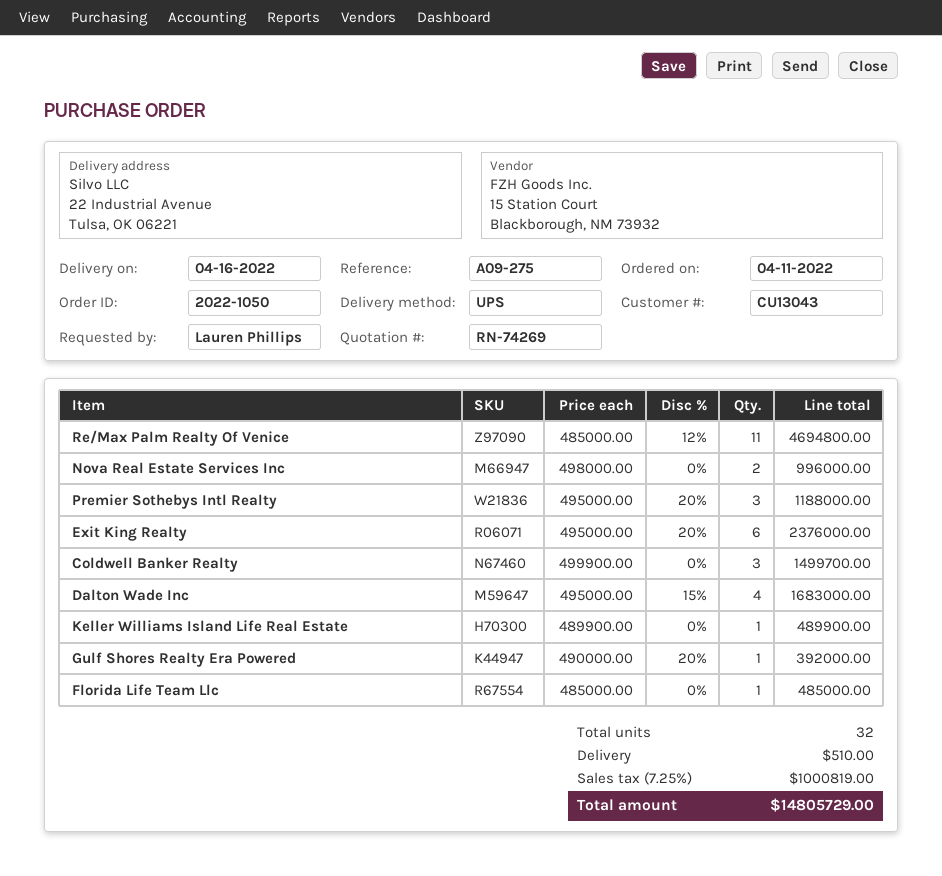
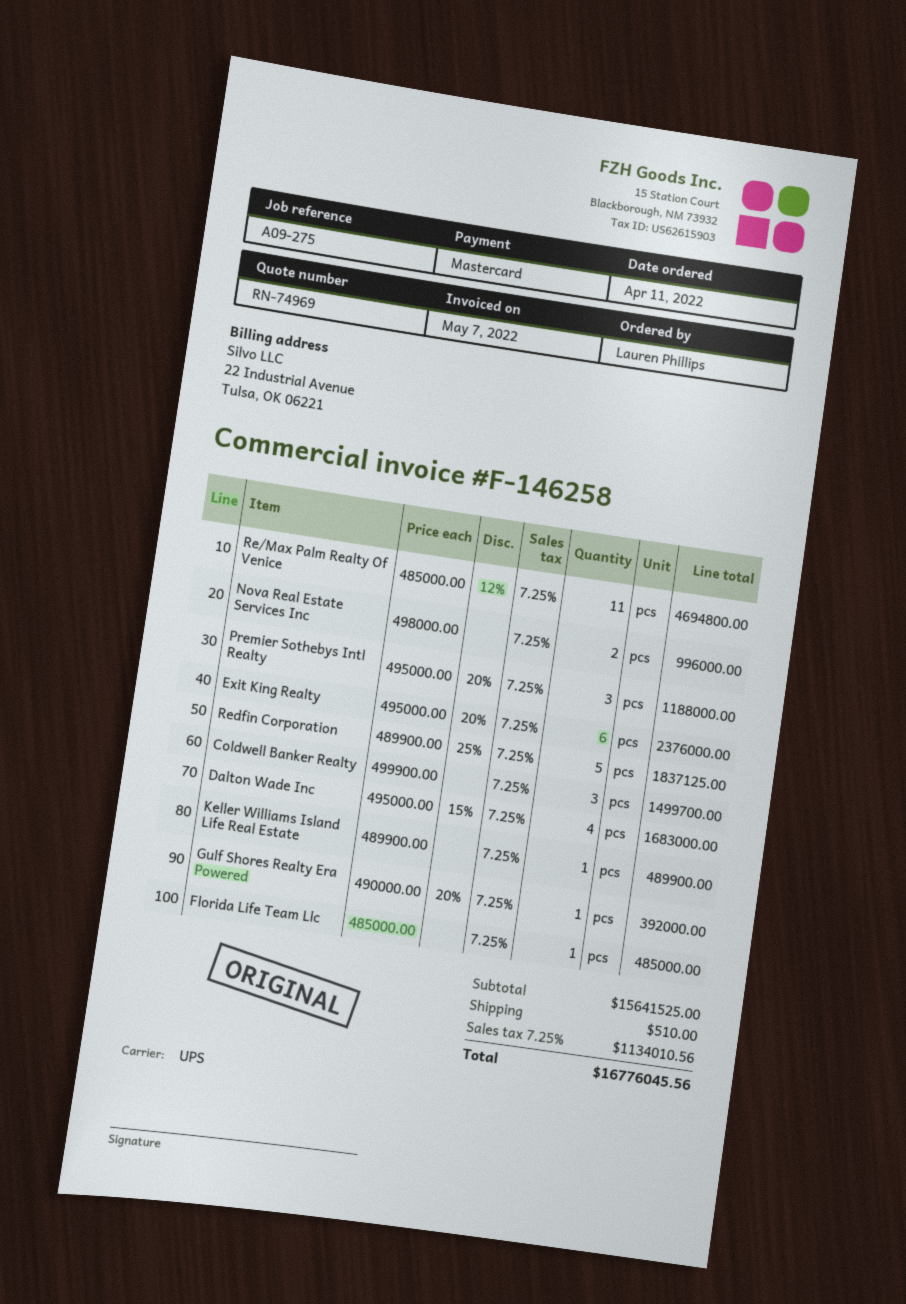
quote number: RN-74269 -> RN-74969
Redfin Corporation: none -> 5 x 489900.00 - 25% = 1837125.00
tax: 7.25% = 1000819.00 -> 7.25% = 1134010.56
total: 14805729.00 -> 16776045.56

